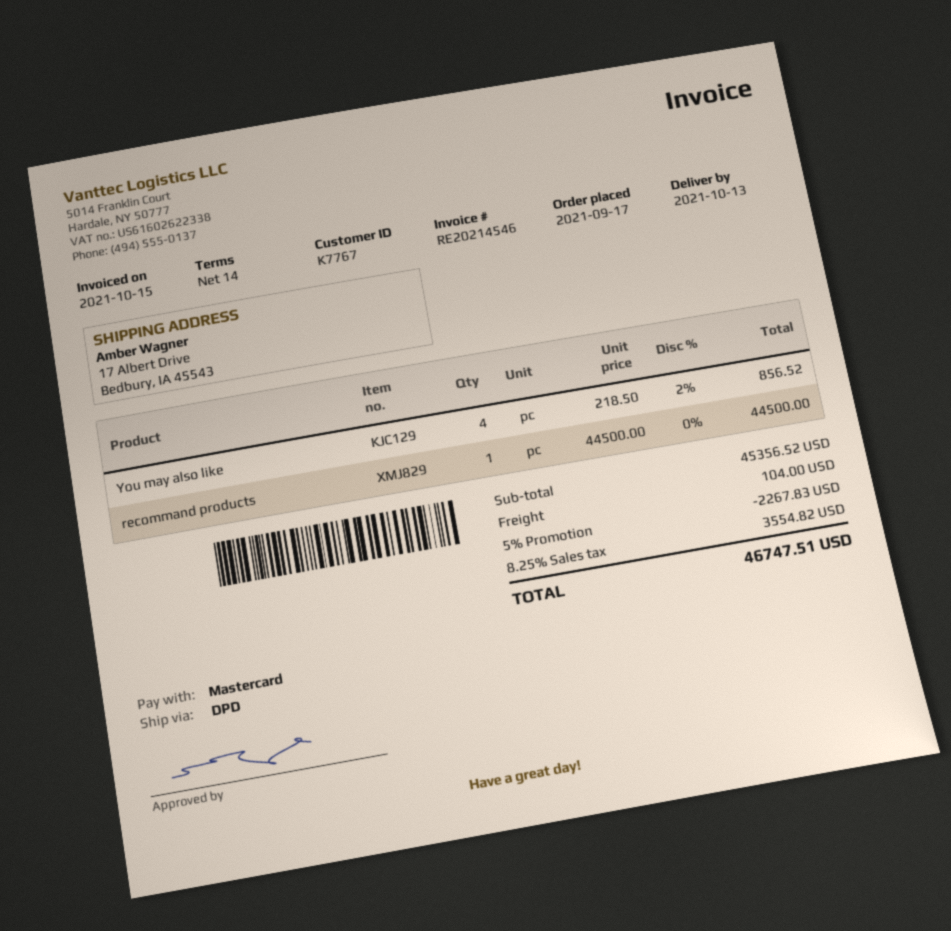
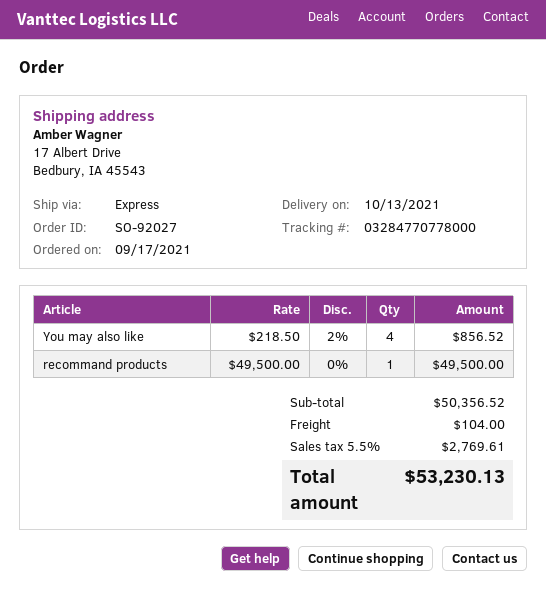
shipping method: DPD -> express
recommand products: 1 x 44500.00 = 44500.00 -> 1 x 49500.00 = 49500.00
subtotal: 45356.52 -> 50356.52
discount: 5% = 2267.83 -> none
tax: 8.25% = 3554.82 -> 5.5% = 2769.61
total: 46747.51 -> 53230.13

